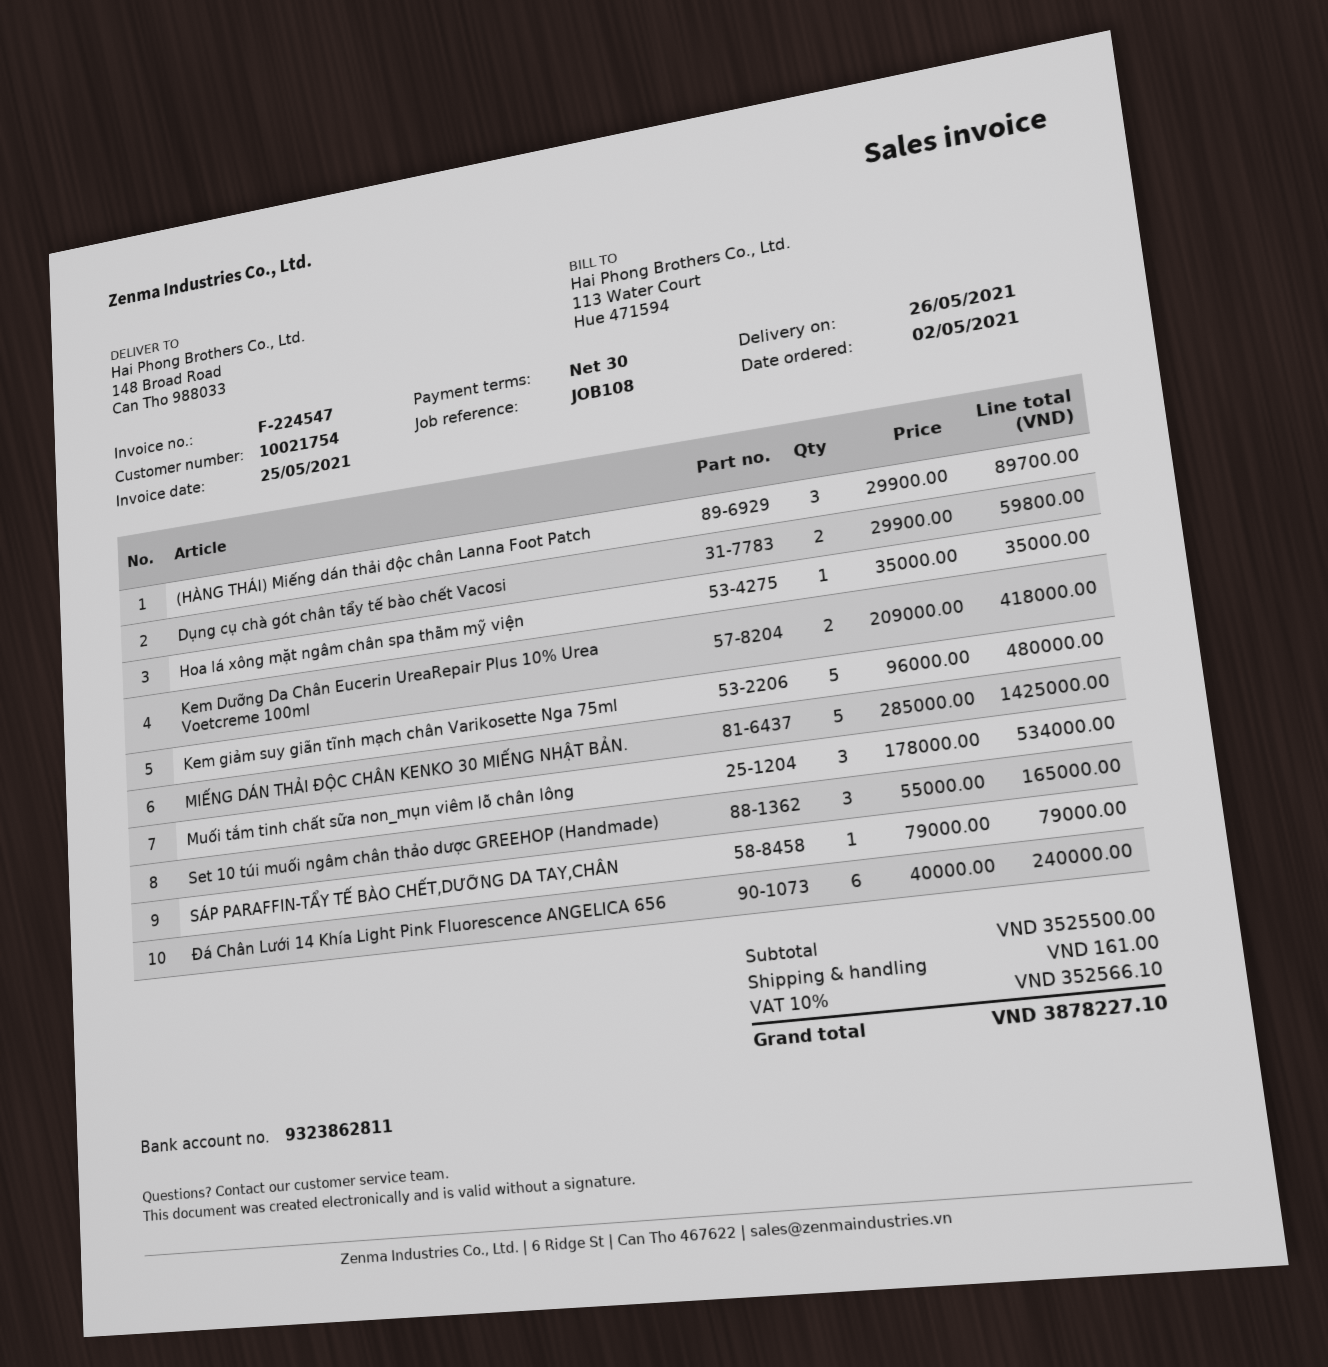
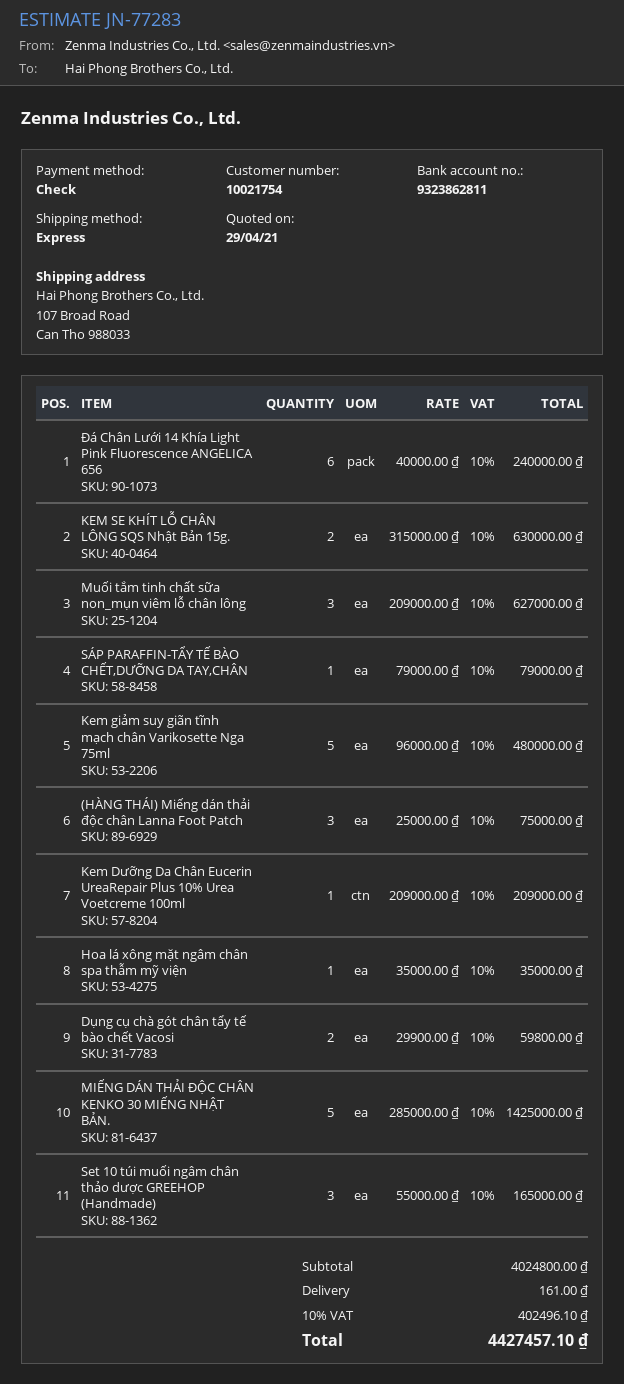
ship to: 148 Broad Road, Can Tho 988033 -> 107 Broad Road, Can Tho 988033
(HÀNG THÁI) Miếng dán thải độc chân Lanna Foot Patch: 3 x 29900.00 = 89700.00 -> 3 x 25000.00 = 75000.00
Kem Dưỡng Da Chân Eucerin UreaRepair Plus 10% Urea Voetcreme 100ml: 2 x 209000.00 = 418000.00 -> 1 x 209000.00 = 209000.00
Muối tắm tinh chất sữa non_mụn viêm lỗ chân lông: 3 x 178000.00 = 534000.00 -> 3 x 209000.00 = 627000.00
KEM SE KHÍT LỖ CHÂN LÔNG SQS Nhật Bản 15g.: none -> 2 x 315000.00 = 630000.00
subtotal: 3525500.00 -> 4024800.00
tax: 10% = 352566.10 -> 10% = 402496.10
total: 3878227.10 -> 4427457.10

